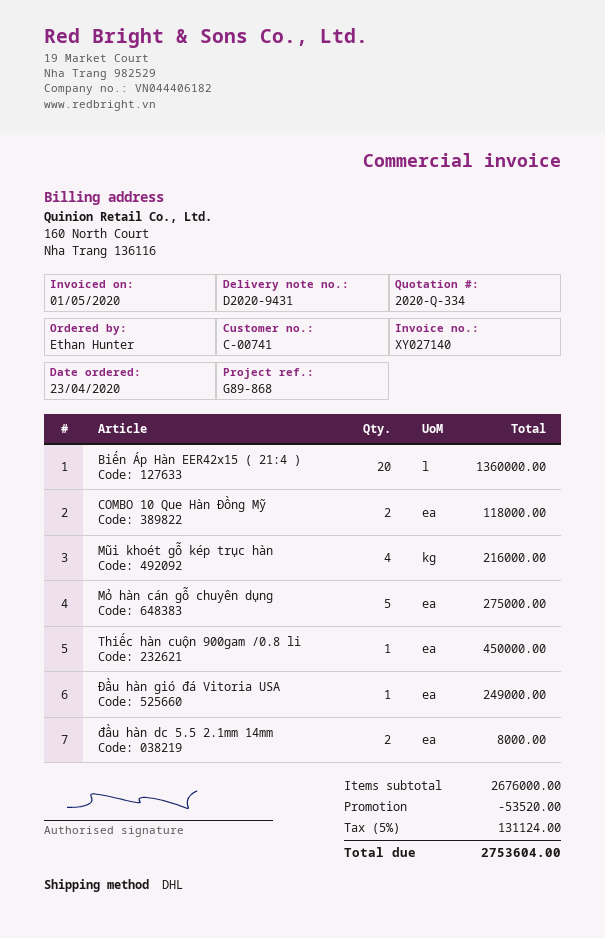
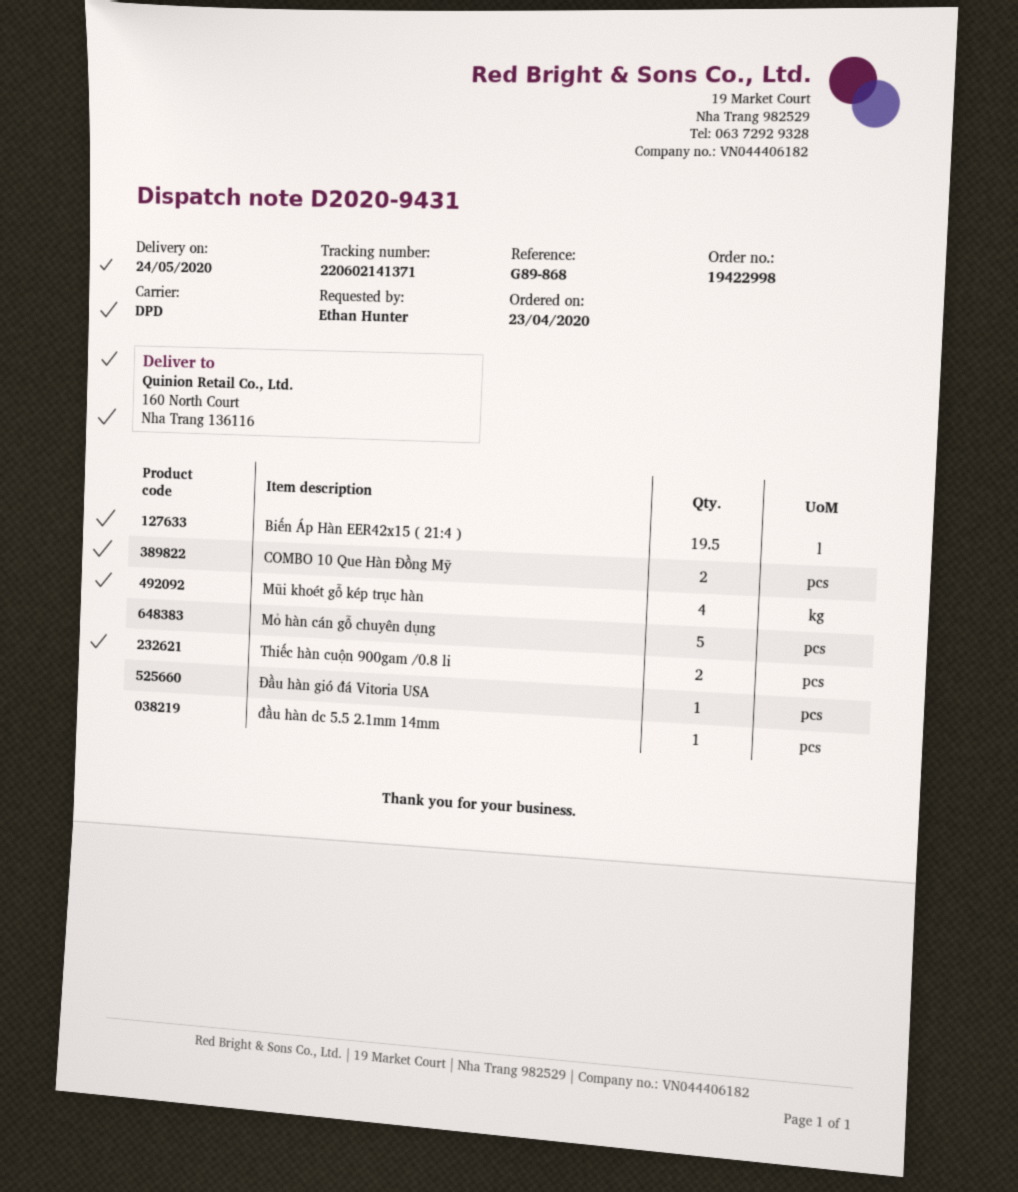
shipping method: DHL -> DPD
Biến Áp Hàn EER42x15 ( 21:4 ): 20 -> 19.5
Thiếc hàn cuộn 900gam /0.8 li: 1 -> 2
đầu hàn dc 5.5 2.1mm 14mm: 2 -> 1

